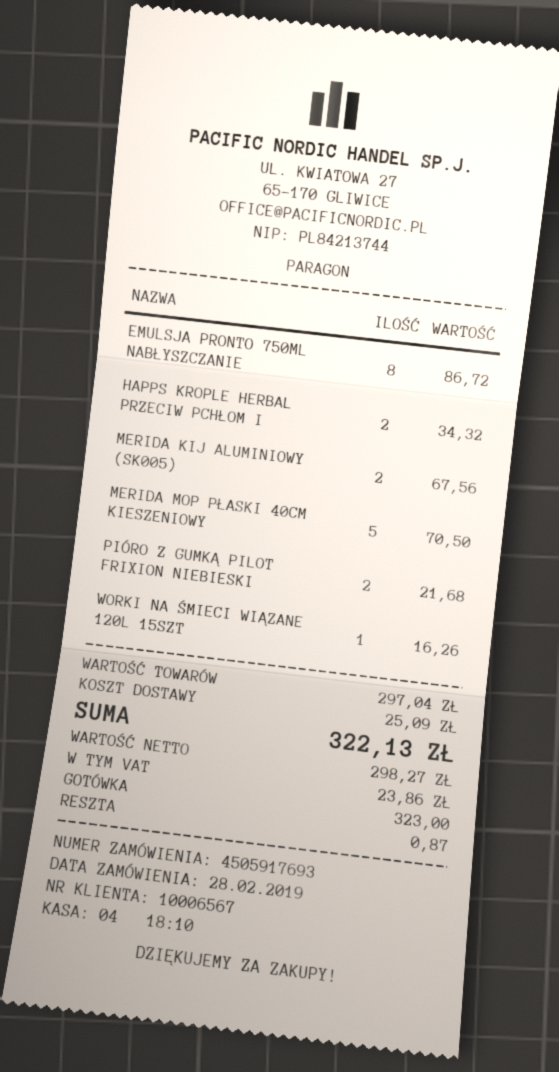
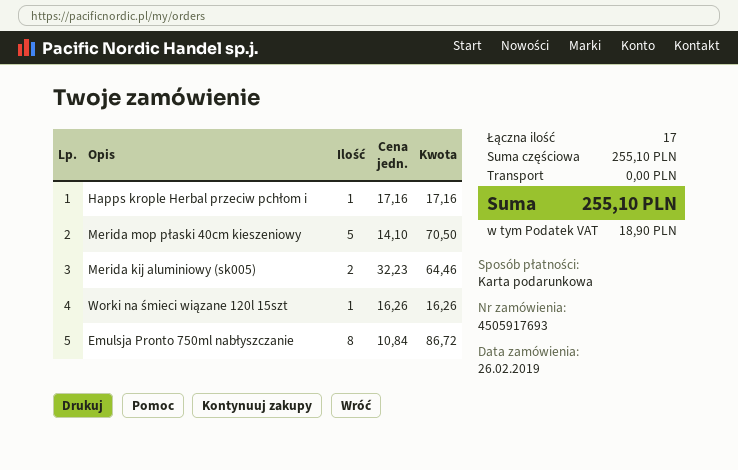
order date: 2019-02-28 -> 2019-02-26
payment method: cash -> gift card
HAPPS KROPLE HERBAL PRZECIW PCHŁOM I: 2 for 34.32 -> 1 for 17.16
MERIDA KIJ ALUMINIOWY (SK005): 2 for 67.56 -> 2 for 64.46
PIÓRO Z GUMKĄ PILOT FRIXION NIEBIESKI: 2 for 21.68 -> none
subtotal: 297.04 -> 255.10
shipping: 25.09 -> 0.00
tax: 23.86 -> 18.90
total: 322.13 -> 255.10

